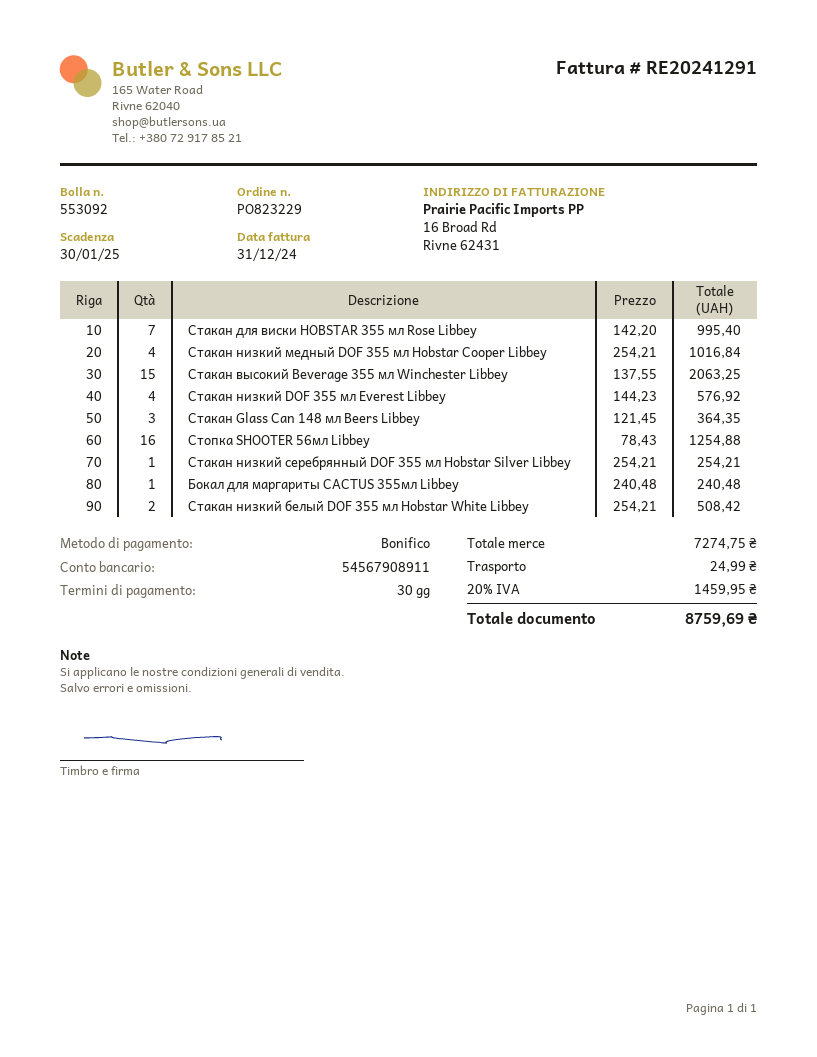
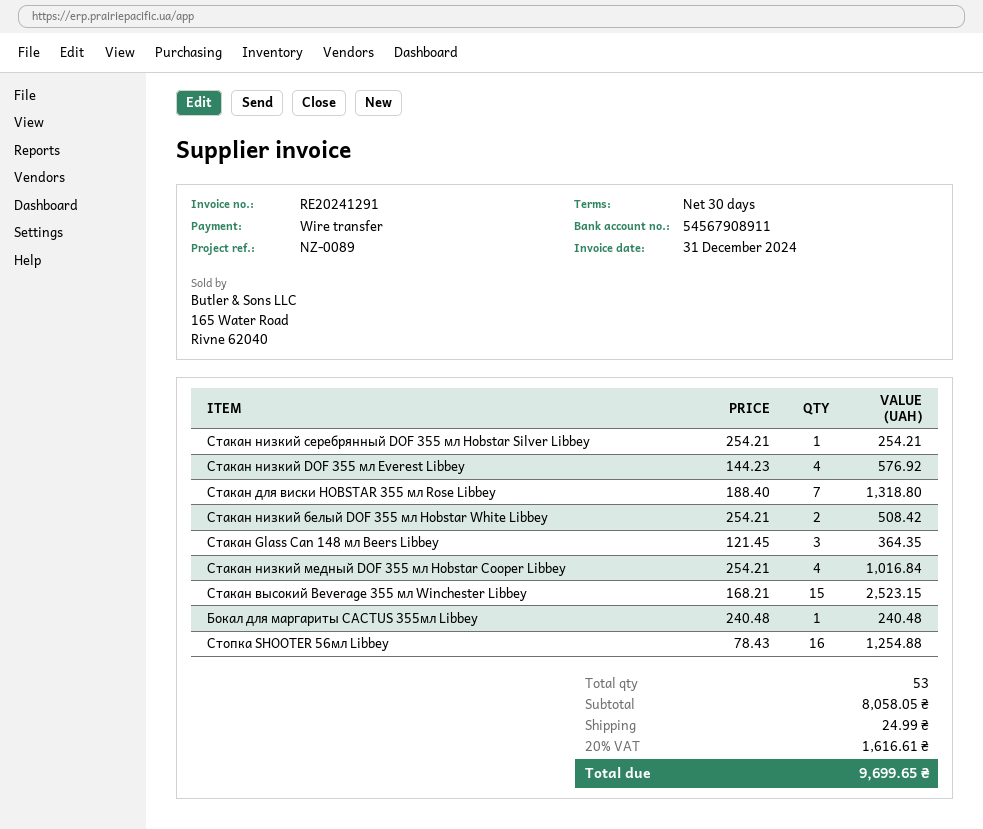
Стакан для виски HOBSTAR 355 мл Rose Libbey: 7 x 142.20 = 995.40 -> 7 x 188.40 = 1318.80
Стакан высокий Beverage 355 мл Winchester Libbey: 15 x 137.55 = 2063.25 -> 15 x 168.21 = 2523.15
subtotal: 7274.75 -> 8058.05
tax: 20% = 1459.95 -> 20% = 1616.61
total: 8759.69 -> 9699.65

